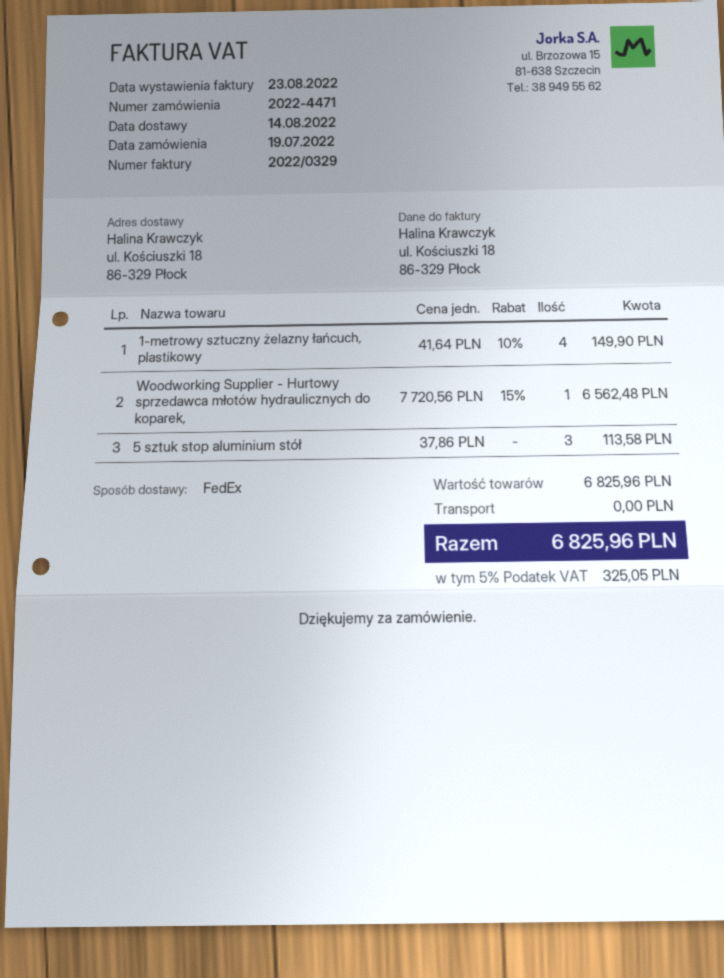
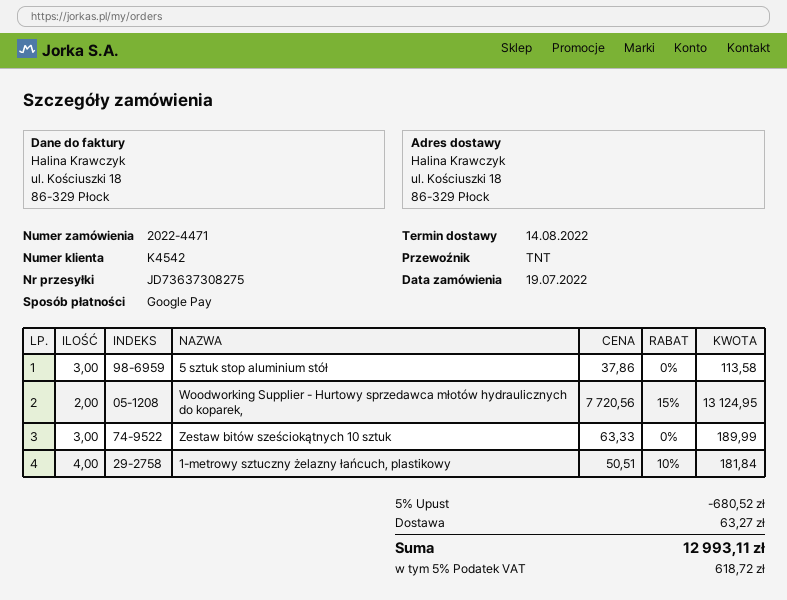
shipping method: FedEx -> TNT
1-metrowy sztuczny żelazny łańcuch, plastikowy: 4 x 41.64 - 10% = 149.90 -> 4 x 50.51 - 10% = 181.84
Woodworking Supplier - Hurtowy sprzedawca młotów hydraulicznych do koparek,: 1 x 7720.56 - 15% = 6562.48 -> 2 x 7720.56 - 15% = 13124.95
Zestaw bitów sześciokątnych 10 sztuk: none -> 3 x 63.33 = 189.99
discount: none -> 5% = 680.52
shipping: 0.00 -> 63.27
tax: 5% = 325.05 -> 5% = 618.72
total: 6825.96 -> 12993.11

